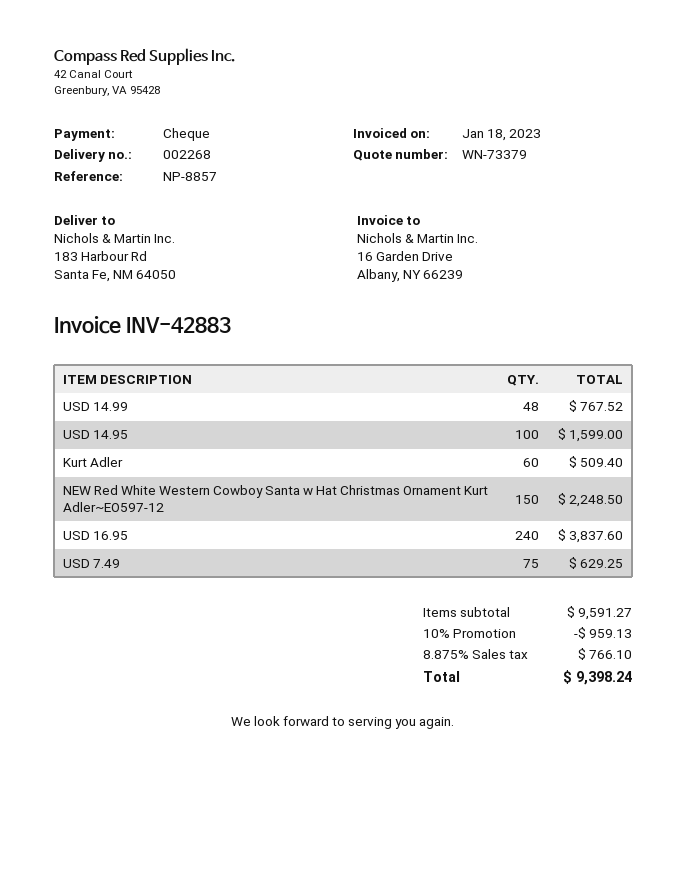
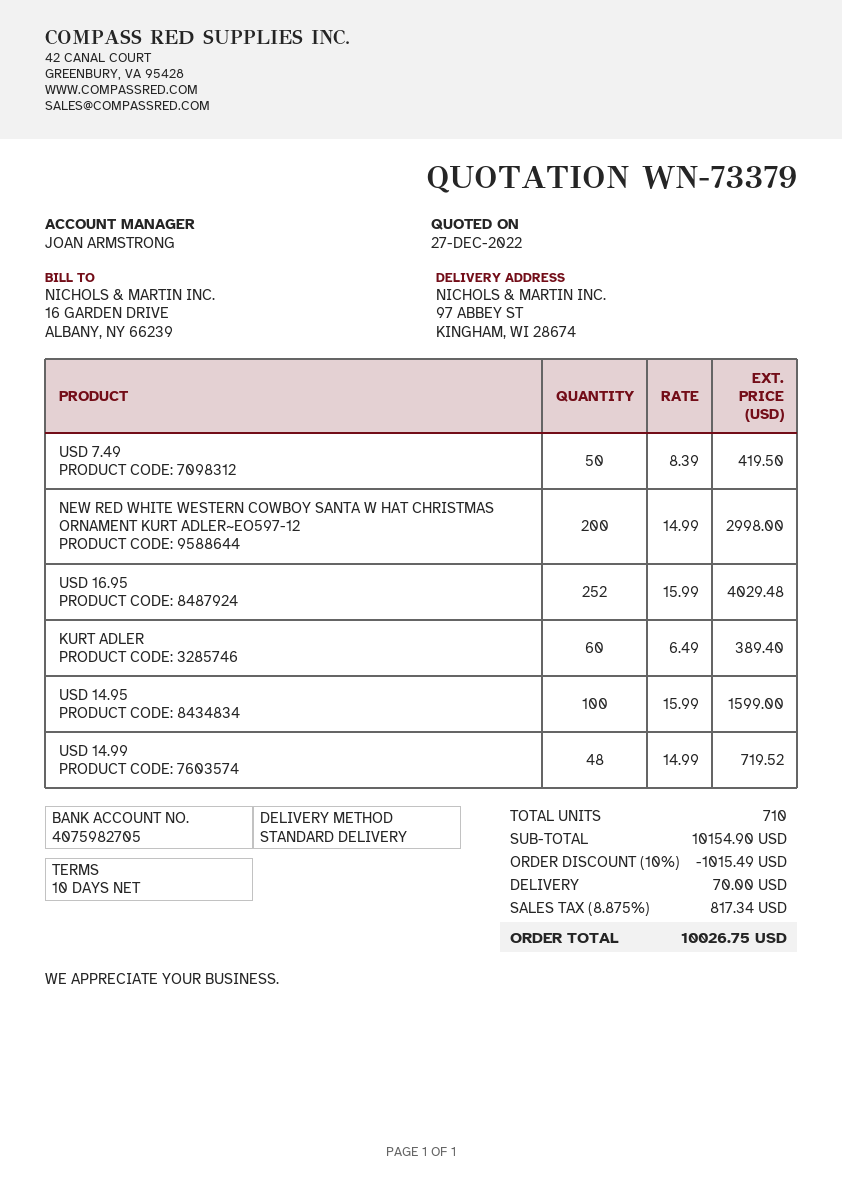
ship to: 183 Harbour Rd, Santa Fe, NM 64050 -> 97 ABBEY ST, KINGHAM, WI 28674
USD 14.99: 48 for 767.52 -> 48 for 719.52
Kurt Adler: 60 for 509.40 -> 60 for 389.40
NEW Red White Western Cowboy Santa w Hat Christmas Ornament Kurt Adler~EO597-12: 150 for 2248.50 -> 200 for 2998.00
USD 16.95: 240 for 3837.60 -> 252 for 4029.48
USD 7.49: 75 for 629.25 -> 50 for 419.50
subtotal: 9591.27 -> 10154.90
discount: 10% = 959.13 -> 10% = 1015.49
shipping: none -> 70.00
tax: 8.875% = 766.10 -> 8.875% = 817.34
total: 9398.24 -> 10026.75

